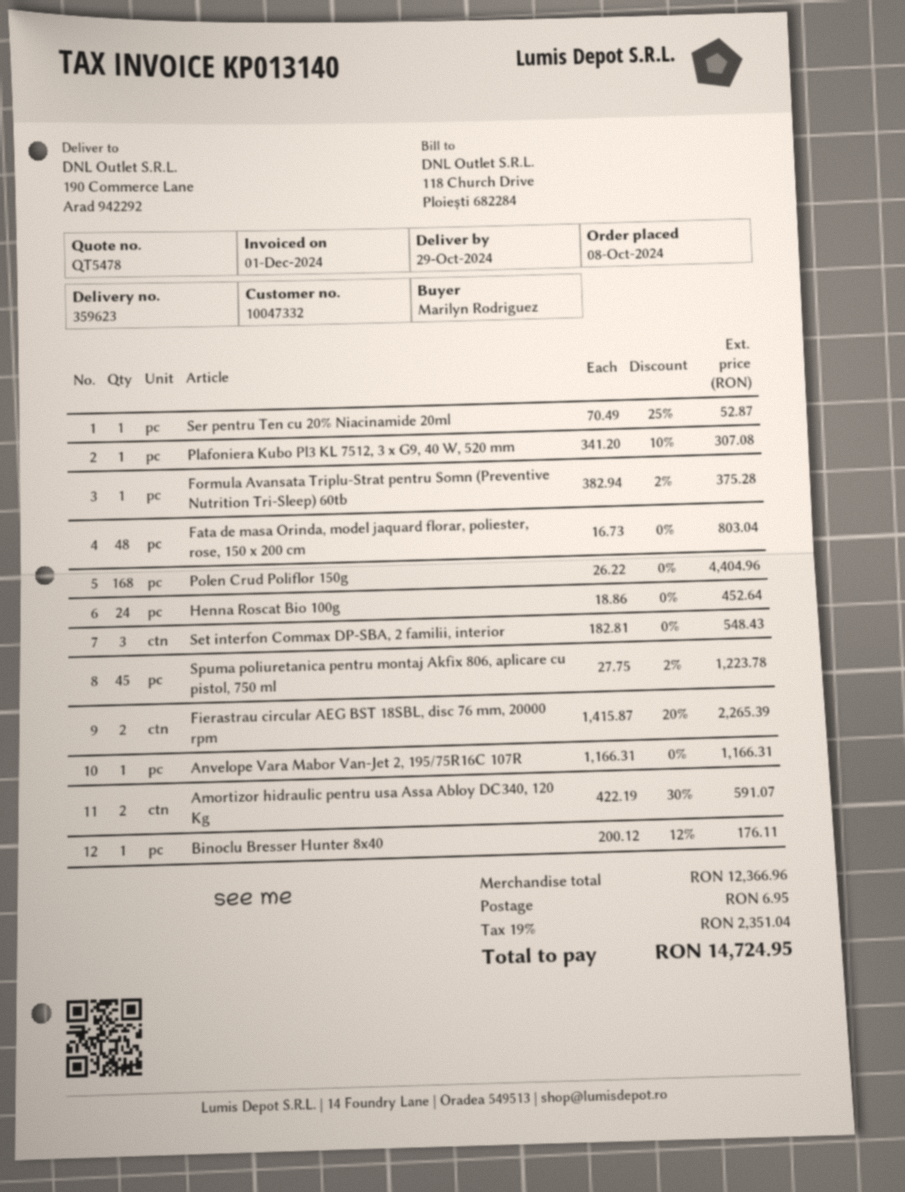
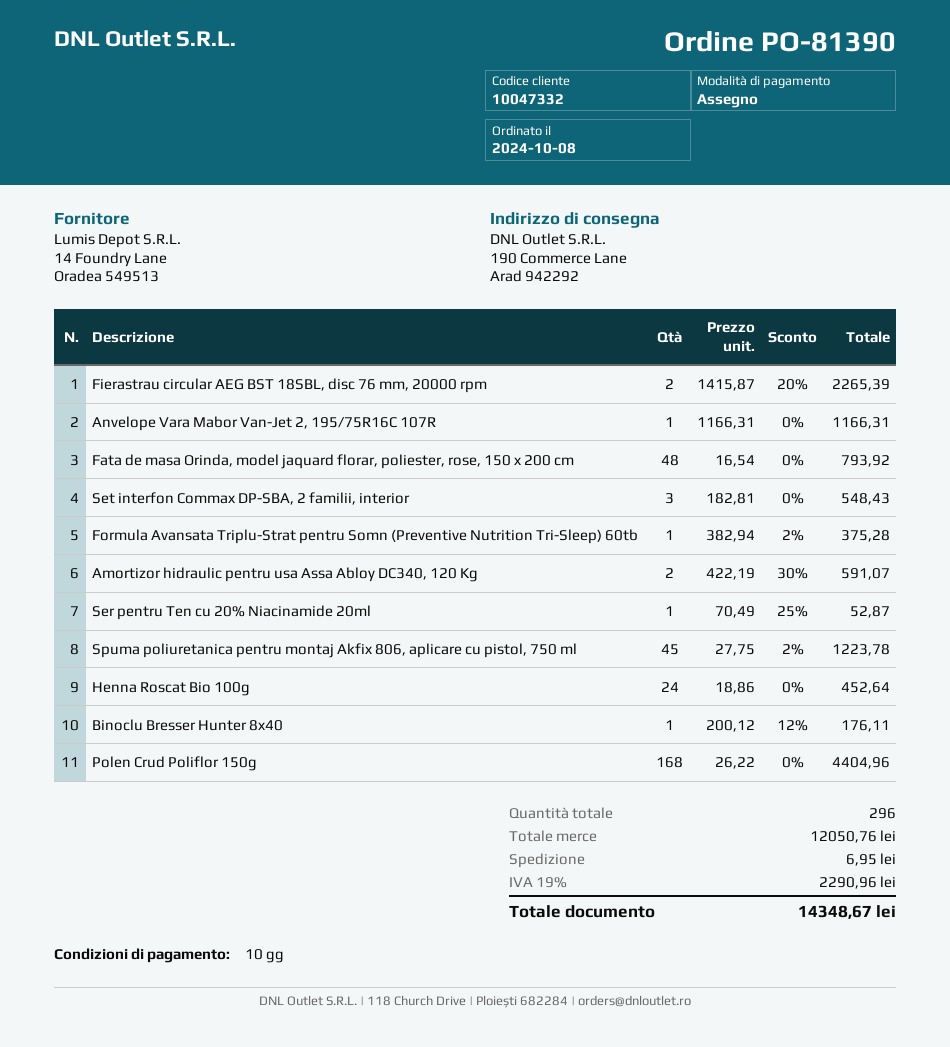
Plafoniera Kubo Pl3 KL 7512, 3 x G9, 40 W, 520 mm: 1 x 341.20 - 10% = 307.08 -> none
Fata de masa Orinda, model jaquard florar, poliester, rose, 150 x 200 cm: 48 x 16.73 = 803.04 -> 48 x 16.54 = 793.92
subtotal: 12366.96 -> 12050.76
tax: 19% = 2351.04 -> 19% = 2290.96
total: 14724.95 -> 14348.67

